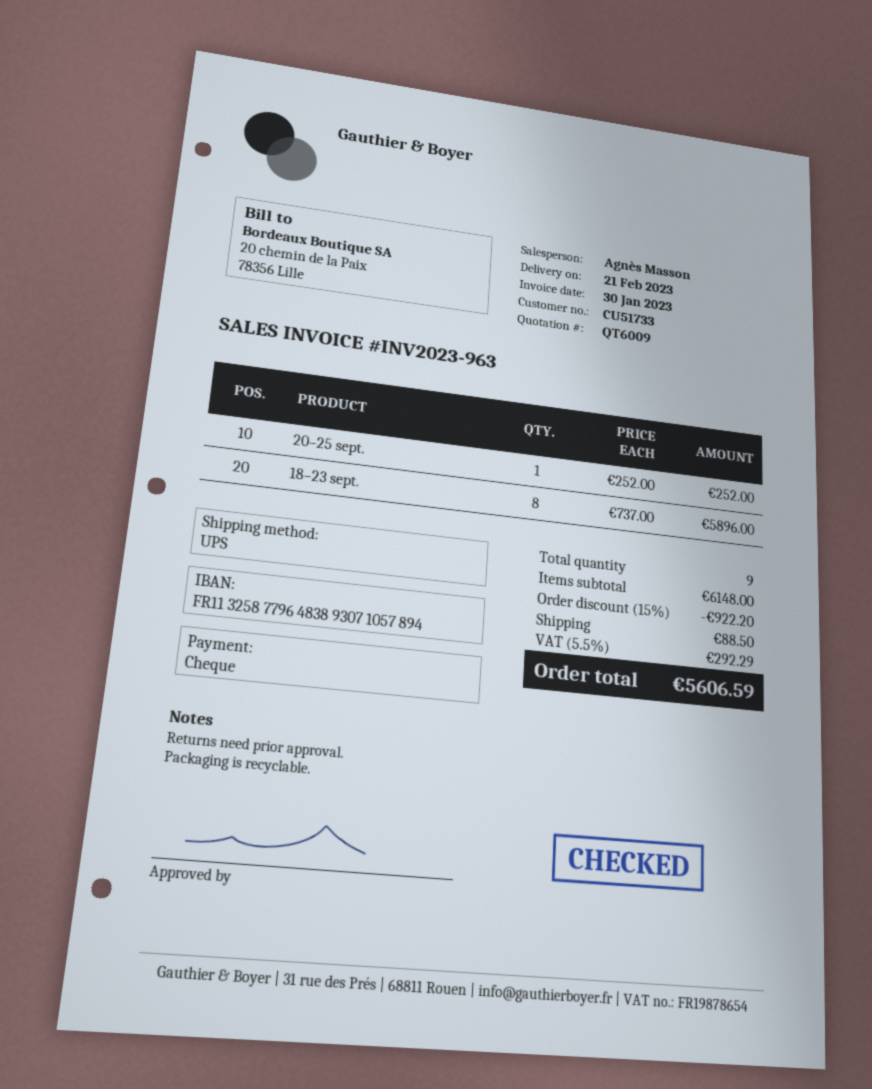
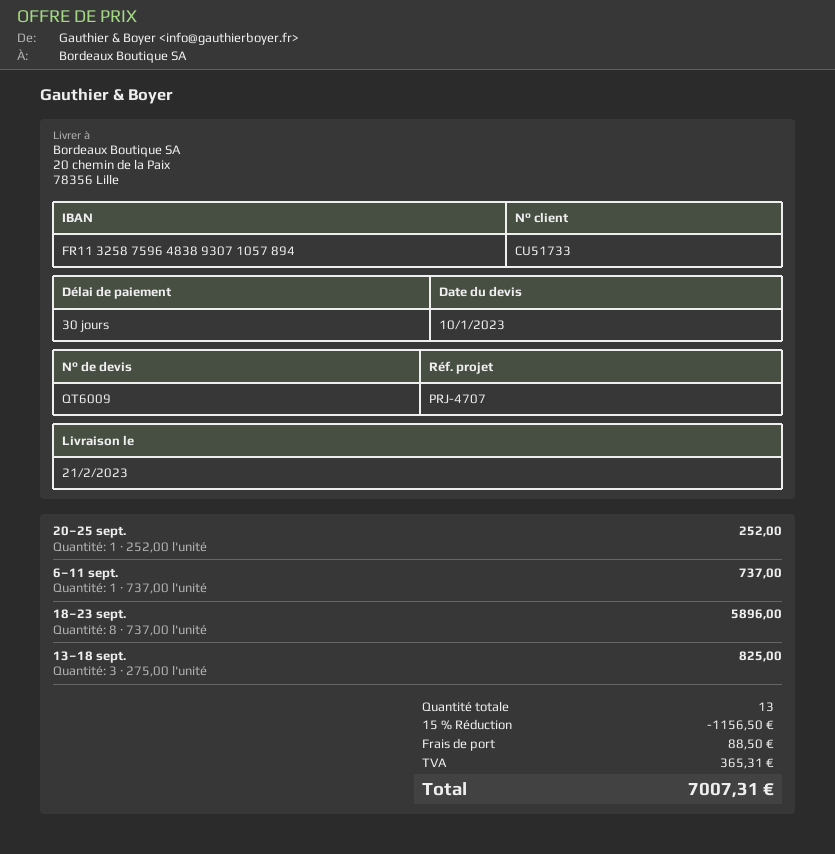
bank account: FR1132587796483893071057894 -> FR1132587596483893071057894
6–11 sept.: none -> 1 x 737.00 = 737.00
13–18 sept.: none -> 3 x 275.00 = 825.00
total quantity: 9 -> 13
discount: 15% = 922.20 -> 15% = 1156.50
tax: 292.29 -> 365.31
total: 5606.59 -> 7007.31

